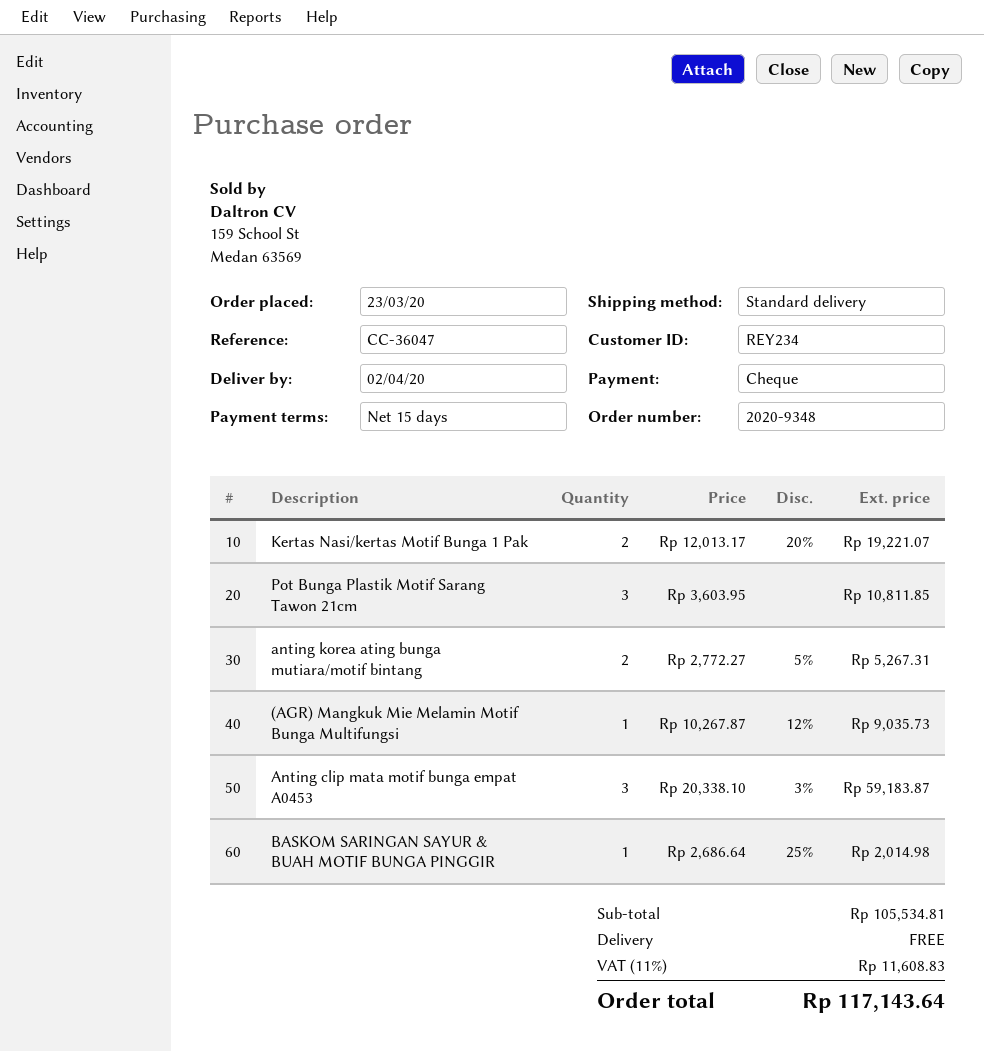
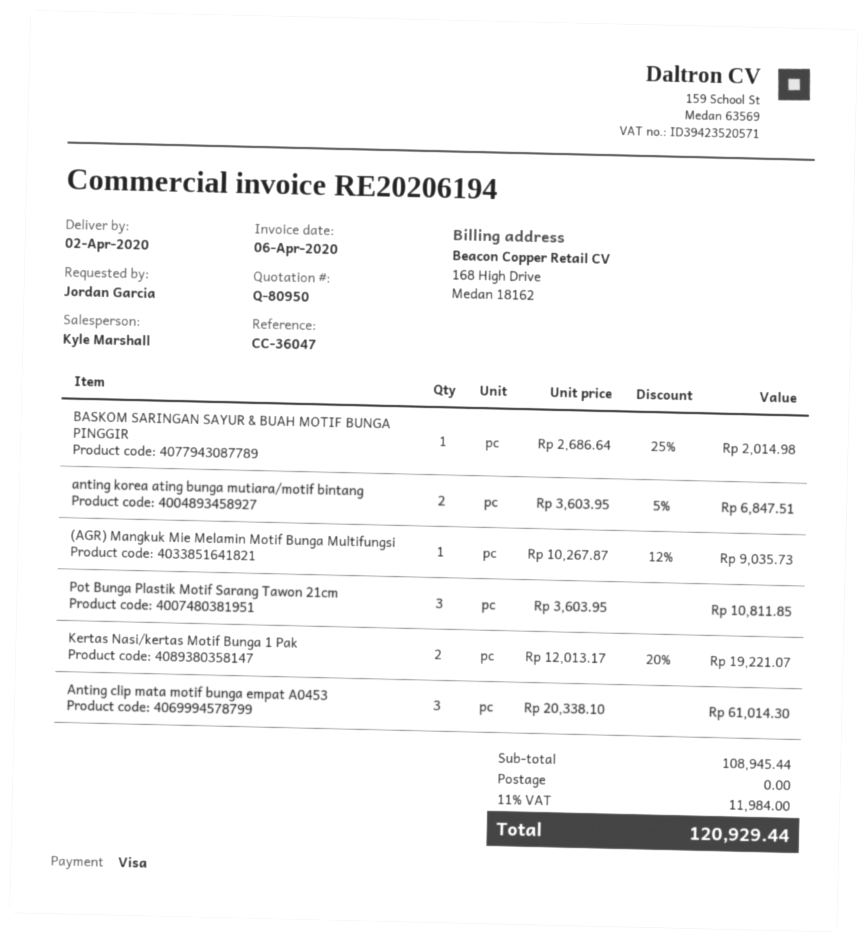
payment method: cheque -> Visa
anting korea ating bunga mutiara/motif bintang: 2 x 2772.27 - 5% = 5267.31 -> 2 x 3603.95 - 5% = 6847.51
Anting clip mata motif bunga empat A0453: 3 x 20338.10 - 3% = 59183.87 -> 3 x 20338.10 = 61014.30
subtotal: 105534.81 -> 108945.44
tax: 11% = 11608.83 -> 11% = 11984.00
total: 117143.64 -> 120929.44

